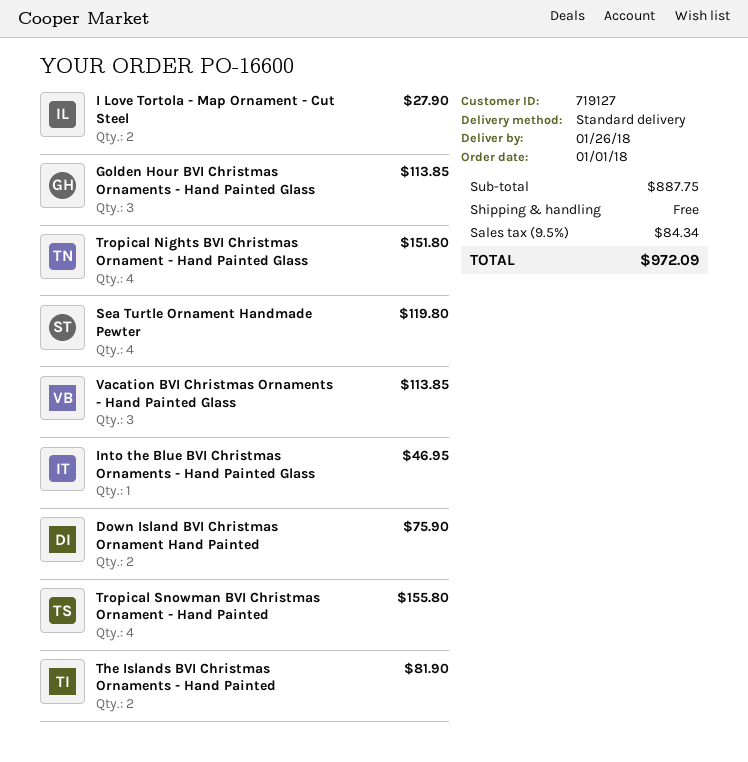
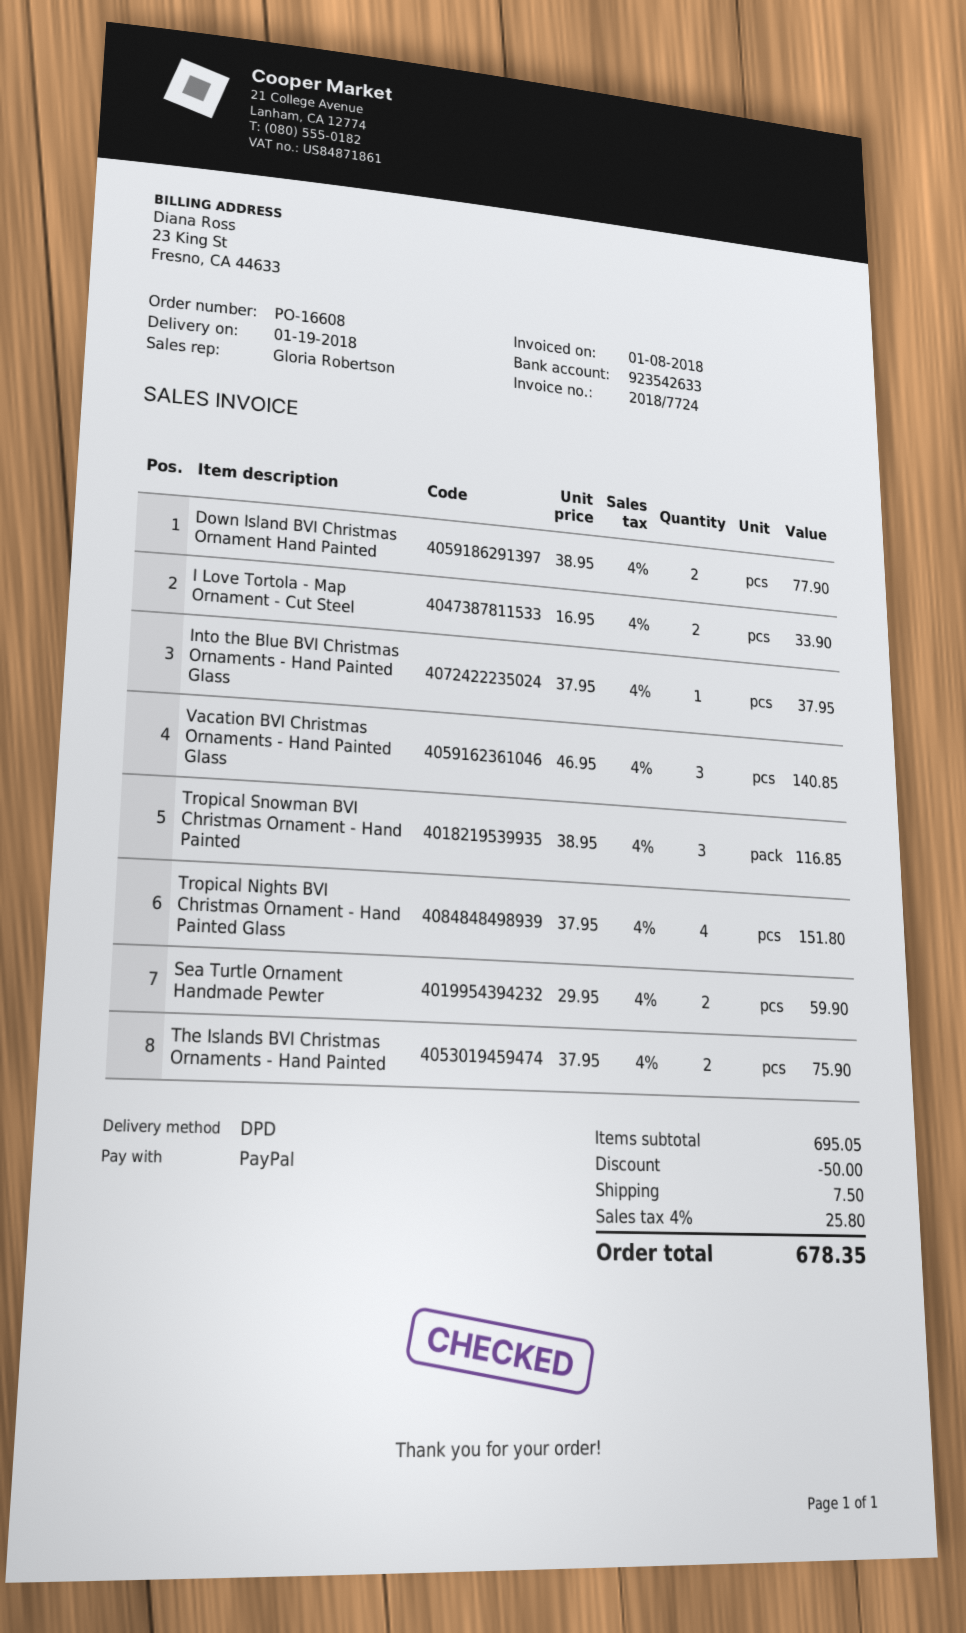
order number: PO-16600 -> PO-16608
delivery date: 2018-01-26 -> 2018-01-19
shipping method: standard -> DPD
I Love Tortola - Map Ornament - Cut Steel: 2 for 27.90 -> 2 for 33.90
Golden Hour BVI Christmas Ornaments - Hand Painted Glass: 3 for 113.85 -> none
Sea Turtle Ornament Handmade Pewter: 4 for 119.80 -> 2 for 59.90
Vacation BVI Christmas Ornaments - Hand Painted Glass: 3 for 113.85 -> 3 for 140.85
Into the Blue BVI Christmas Ornaments - Hand Painted Glass: 1 for 46.95 -> 1 for 37.95
Down Island BVI Christmas Ornament Hand Painted: 2 for 75.90 -> 2 for 77.90
Tropical Snowman BVI Christmas Ornament - Hand Painted: 4 for 155.80 -> 3 for 116.85
The Islands BVI Christmas Ornaments - Hand Painted: 2 for 81.90 -> 2 for 75.90
subtotal: 887.75 -> 695.05
discount: none -> 50.00
shipping: 0.00 -> 7.50
tax: 9.5% = 84.34 -> 4% = 25.80
total: 972.09 -> 678.35

